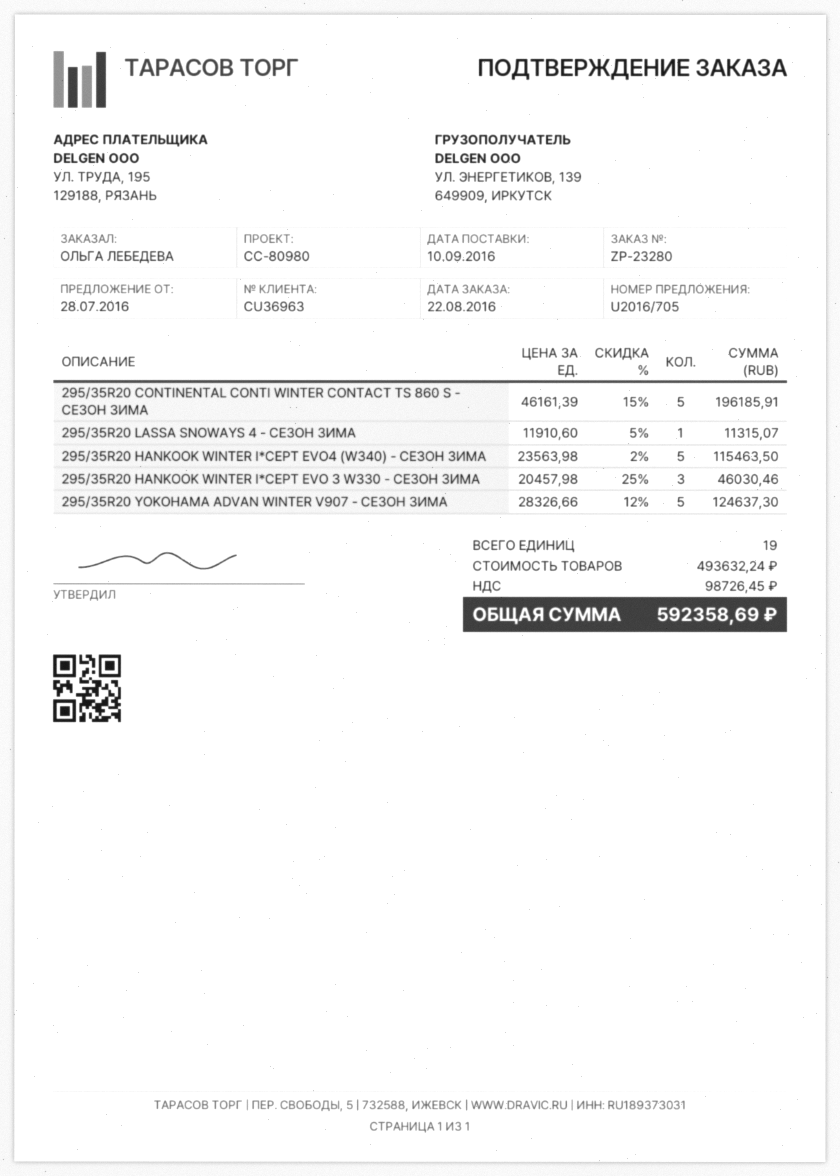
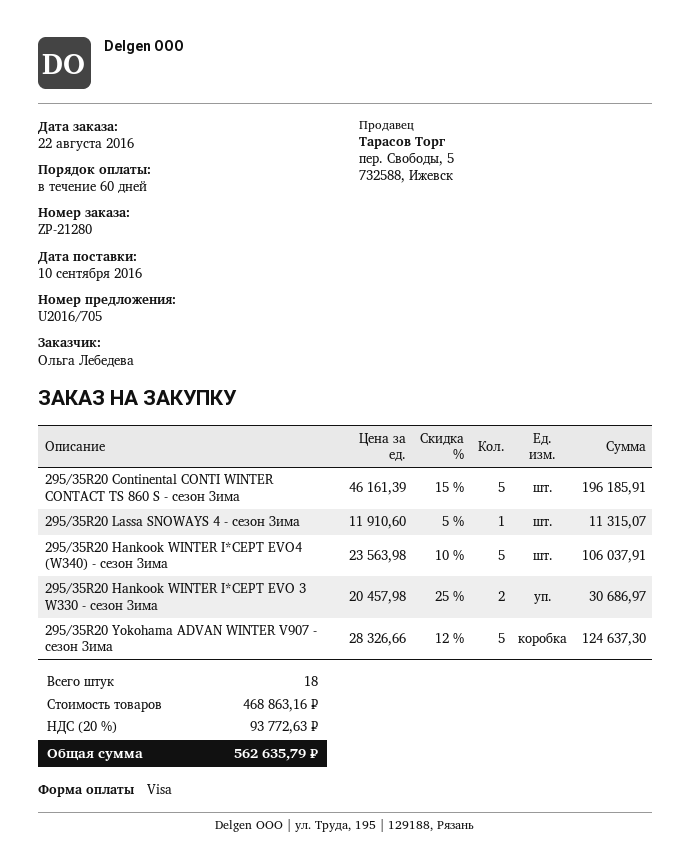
order number: ZP-23280 -> ZP-21280
295/35R20 HANKOOK WINTER I*CEPT EVO4 (W340) - СЕЗОН ЗИМА: 5 x 23563.98 - 2% = 115463.50 -> 5 x 23563.98 - 10% = 106037.91
295/35R20 HANKOOK WINTER I*CEPT EVO 3 W330 - СЕЗОН ЗИМА: 3 x 20457.98 - 25% = 46030.46 -> 2 x 20457.98 - 25% = 30686.97
total quantity: 19 -> 18
subtotal: 493632.24 -> 468863.16
tax: 98726.45 -> 93772.63
total: 592358.69 -> 562635.79

